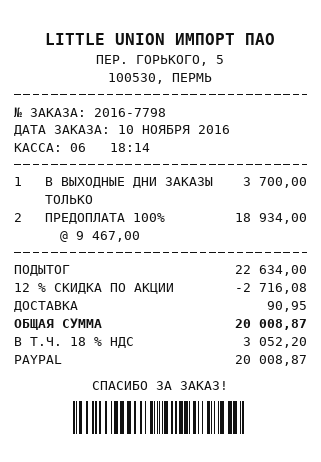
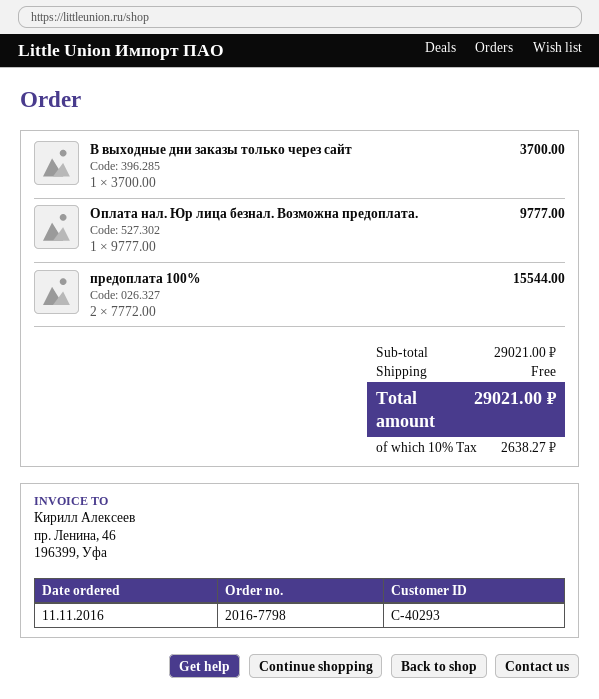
order date: 2016-11-10 -> 2016-11-11
ПРЕДОПЛАТА 100%: 2 x 9467.00 = 18934.00 -> 2 x 7772.00 = 15544.00
Оплата нал. Юр лица безнал. Возможна предоплата.: none -> 1 x 9777.00 = 9777.00
subtotal: 22634.00 -> 29021.00
discount: 12% = 2716.08 -> none
shipping: 90.95 -> 0.00
tax: 18% = 3052.20 -> 10% = 2638.27
total: 20008.87 -> 29021.00

